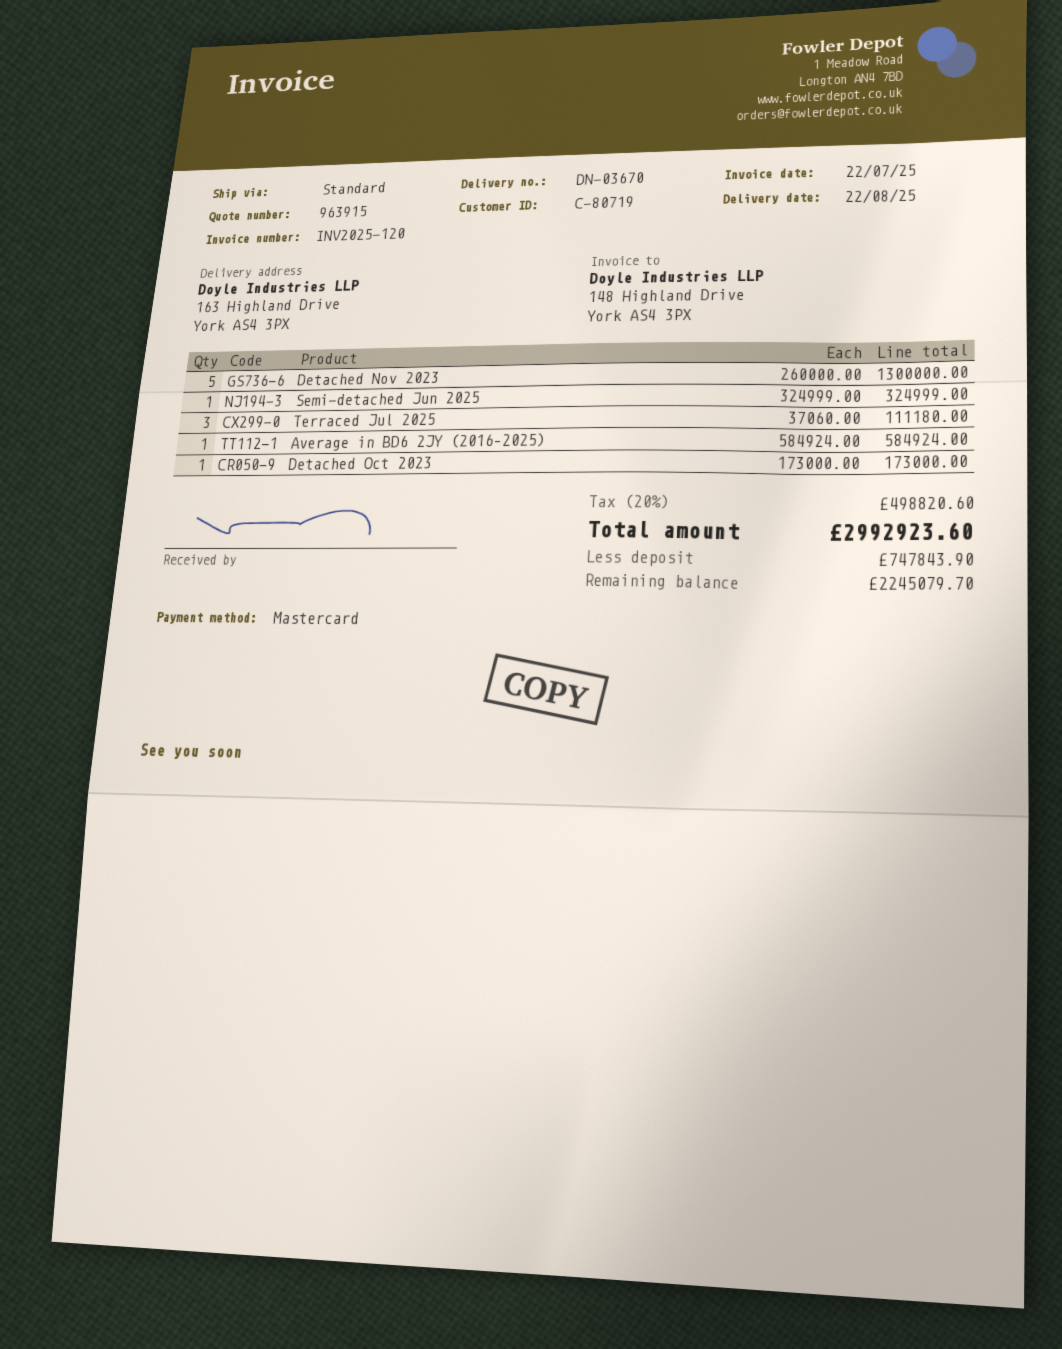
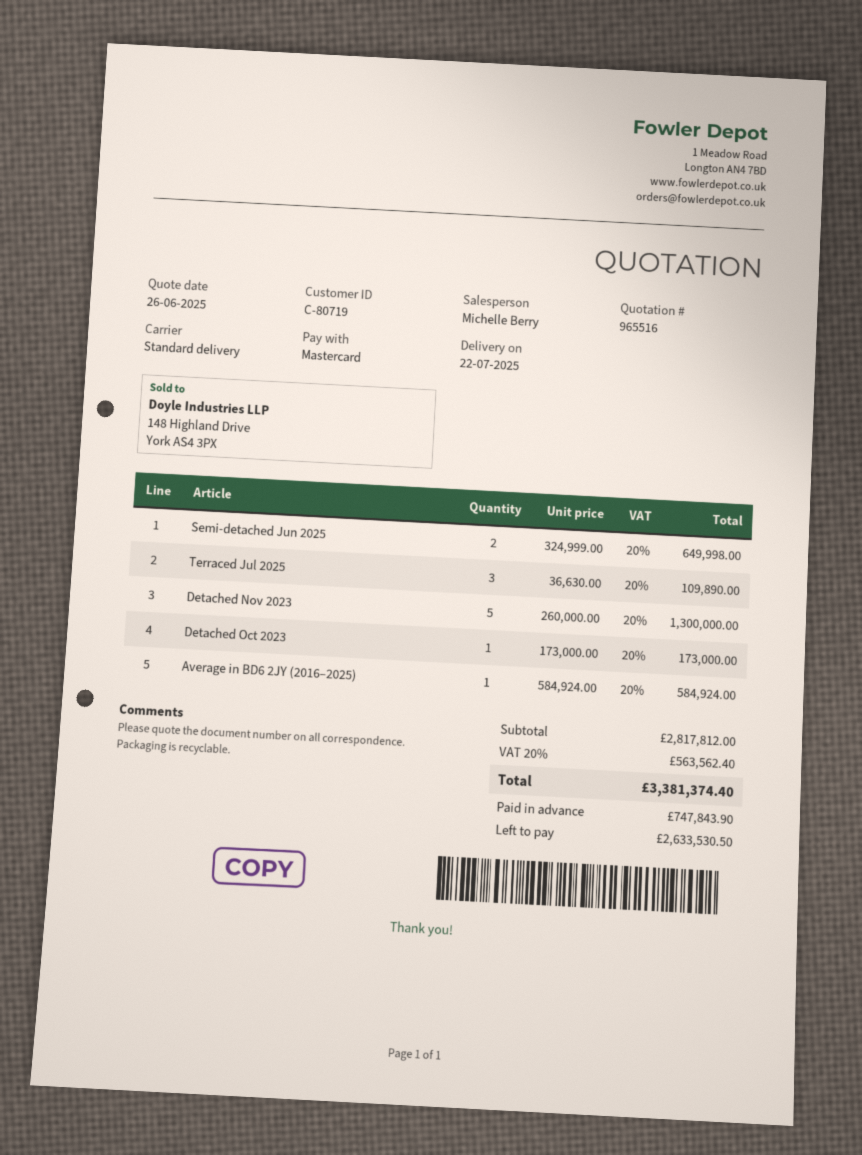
quote number: 963915 -> 965516
delivery date: 2025-08-22 -> 2025-07-22
Semi-detached Jun 2025: 1 x 324999.00 = 324999.00 -> 2 x 324999.00 = 649998.00
Terraced Jul 2025: 3 x 37060.00 = 111180.00 -> 3 x 36630.00 = 109890.00
tax: 20% = 498820.60 -> 20% = 563562.40
total: 2992923.60 -> 3381374.40
balance: 2245079.70 -> 2633530.50

